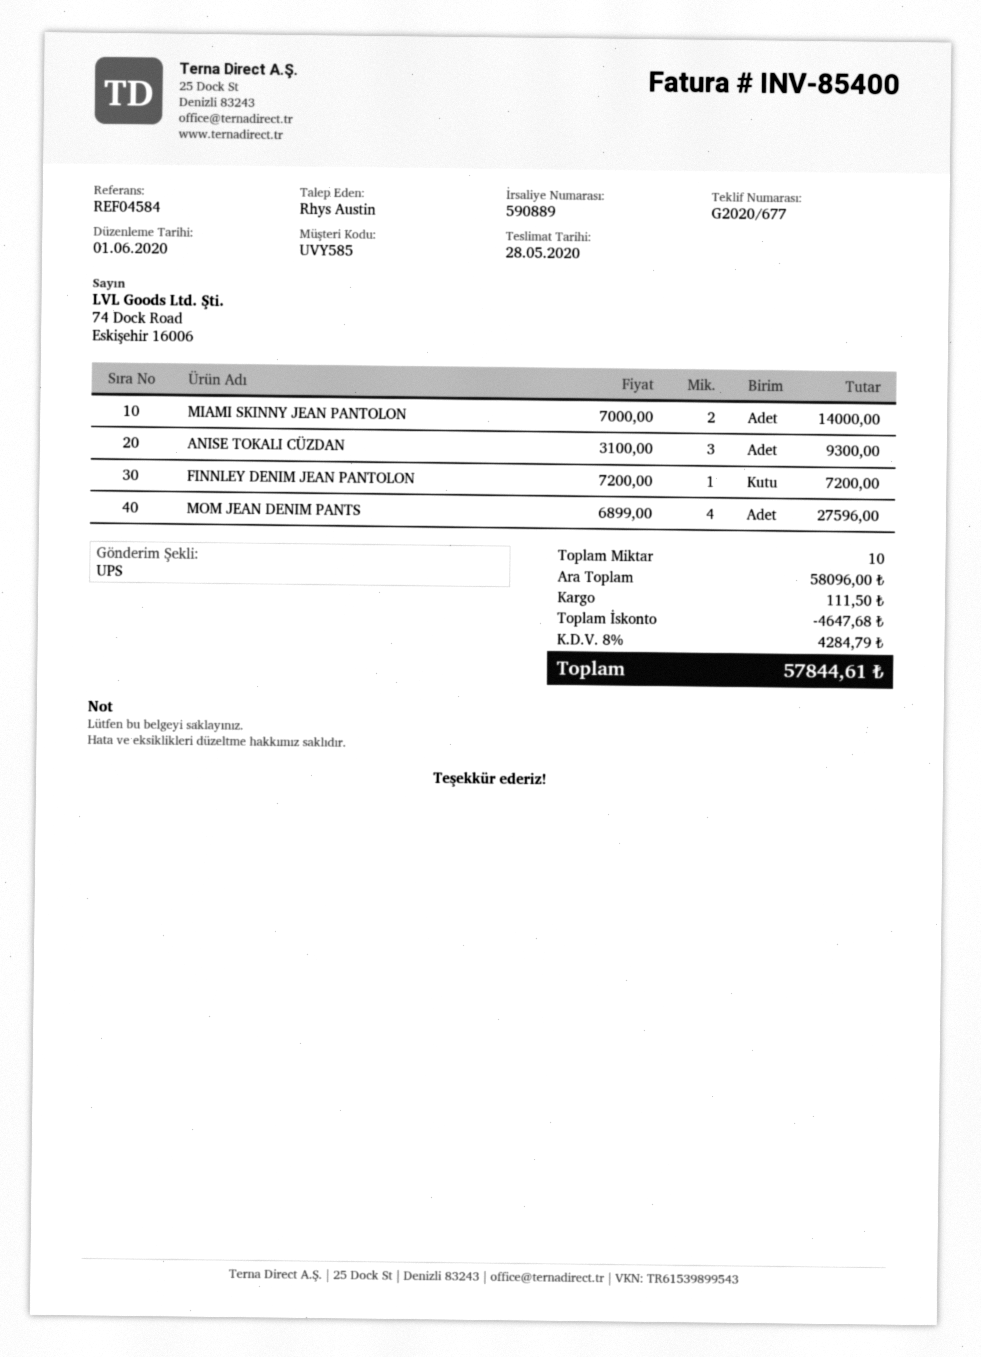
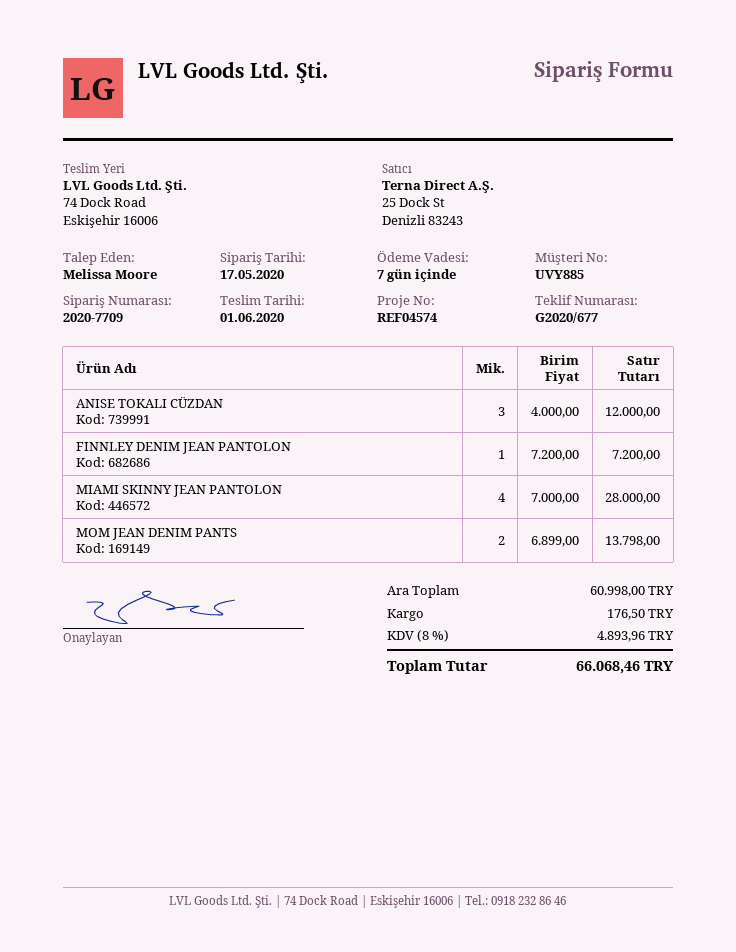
delivery date: 2020-05-28 -> 2020-06-01
customer number: UVY585 -> UVY885
reference: REF04584 -> REF04574
ordered by: Rhys Austin -> Melissa Moore
MIAMI SKINNY JEAN PANTOLON: 2 x 7000.00 = 14000.00 -> 4 x 7000.00 = 28000.00
ANISE TOKALI CÜZDAN: 3 x 3100.00 = 9300.00 -> 3 x 4000.00 = 12000.00
MOM JEAN DENIM PANTS: 4 x 6899.00 = 27596.00 -> 2 x 6899.00 = 13798.00
subtotal: 58096.00 -> 60998.00
discount: 4647.68 -> none
shipping: 111.50 -> 176.50
tax: 8% = 4284.79 -> 8% = 4893.96
total: 57844.61 -> 66068.46

